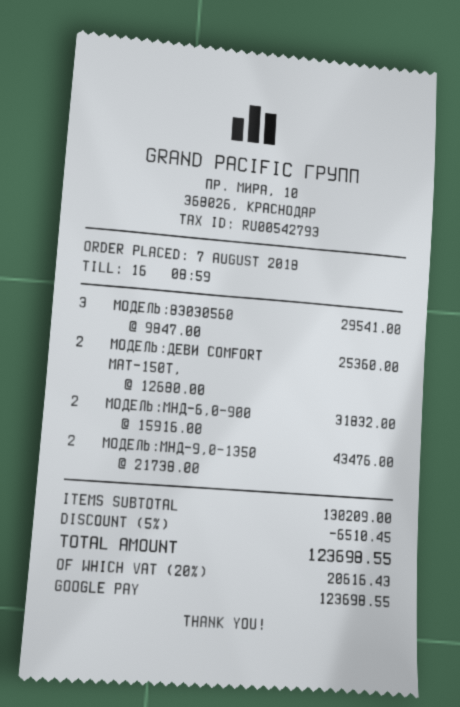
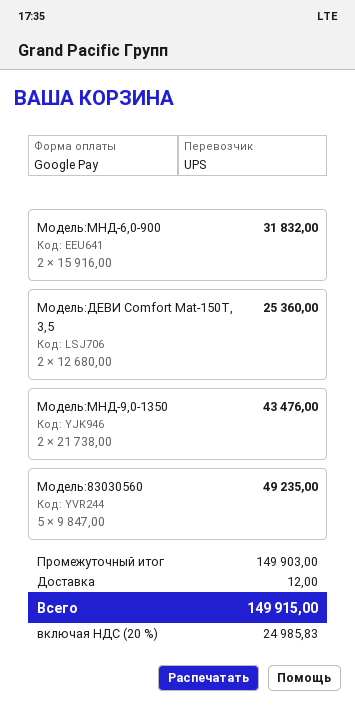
МОДЕЛЬ:83030560: 3 x 9847.00 = 29541.00 -> 5 x 9847.00 = 49235.00
subtotal: 130209.00 -> 149903.00
discount: 5% = 6510.45 -> none
shipping: none -> 12.00
tax: 20% = 20616.43 -> 20% = 24985.83
total: 123698.55 -> 149915.00

